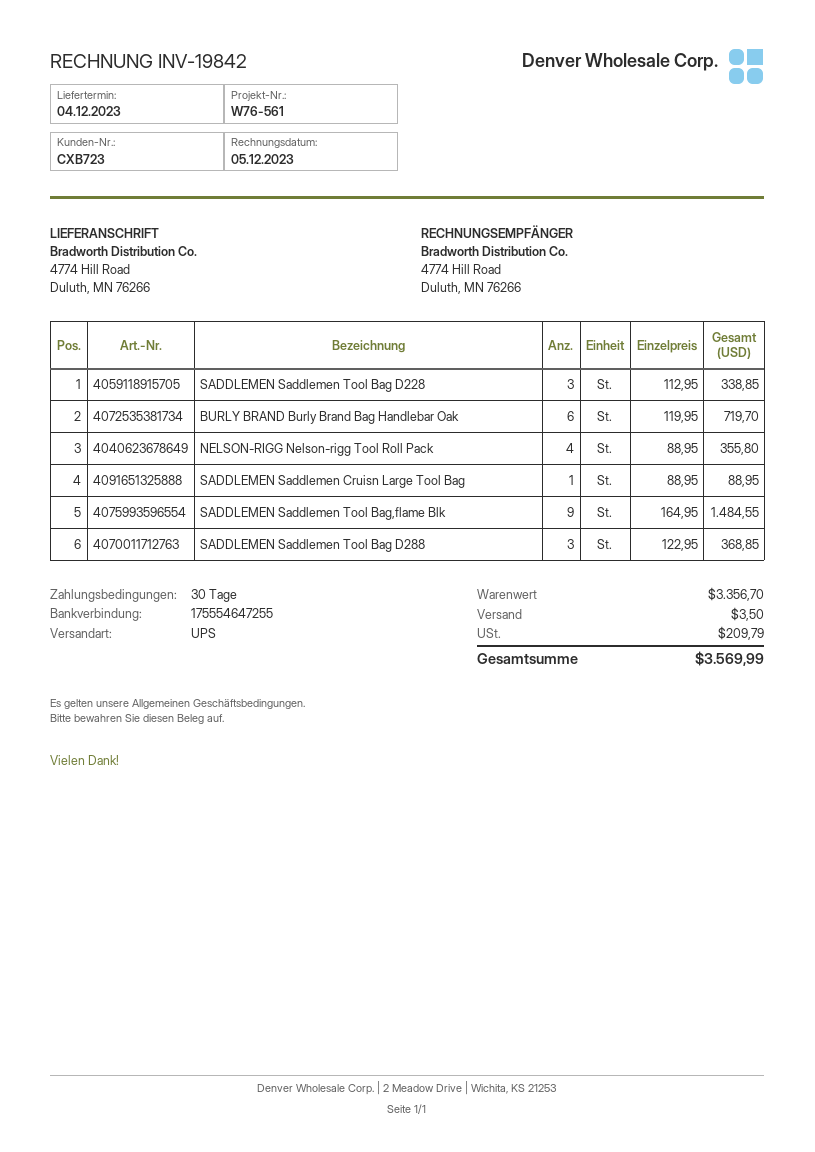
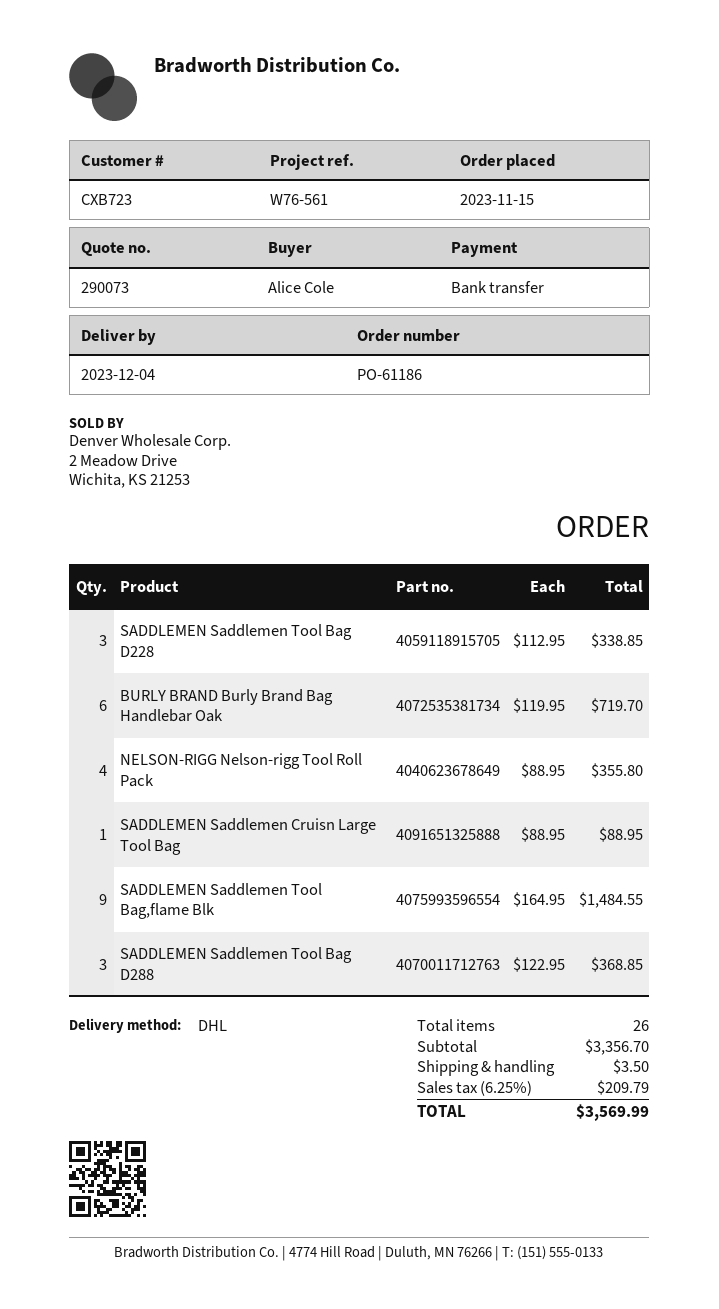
shipping method: UPS -> DHL

